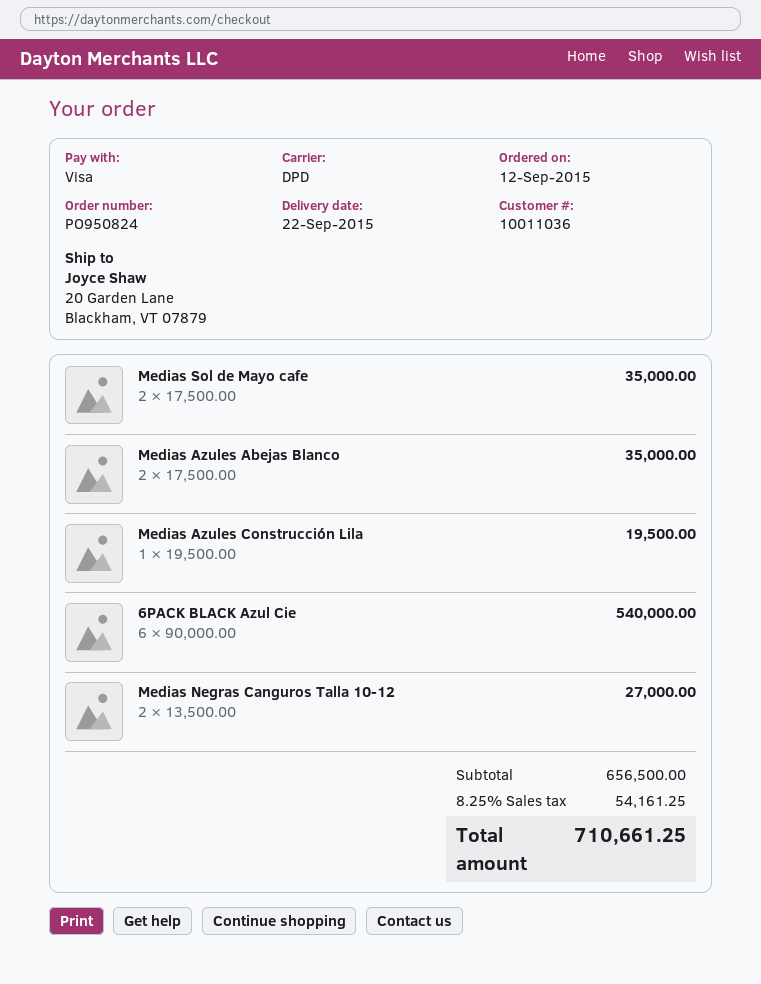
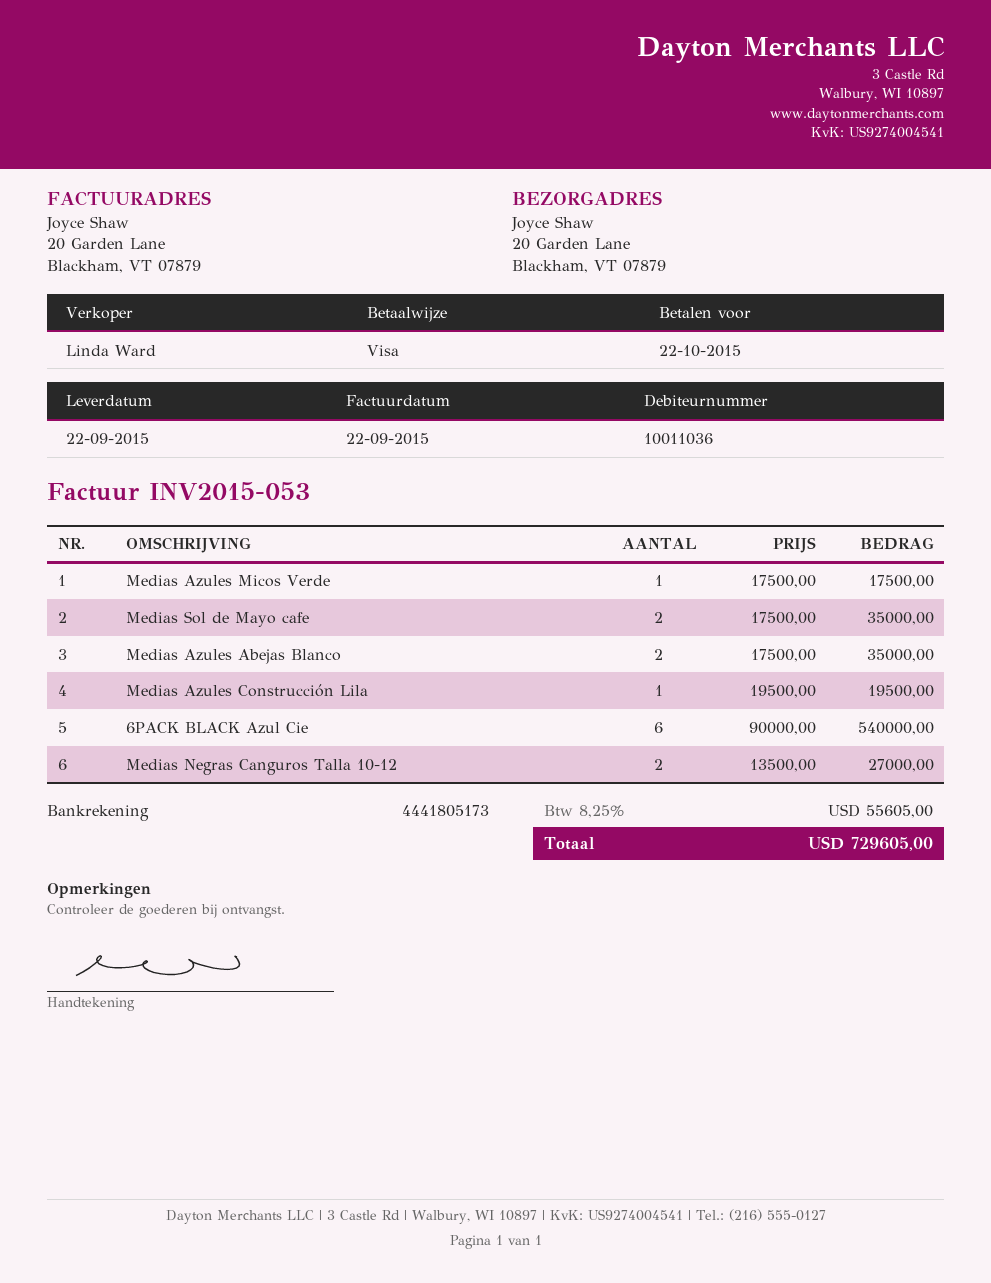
Medias Azules Micos Verde: none -> 1 x 17500.00 = 17500.00
tax: 8.25% = 54161.25 -> 8.25% = 55605.00
total: 710661.25 -> 729605.00

